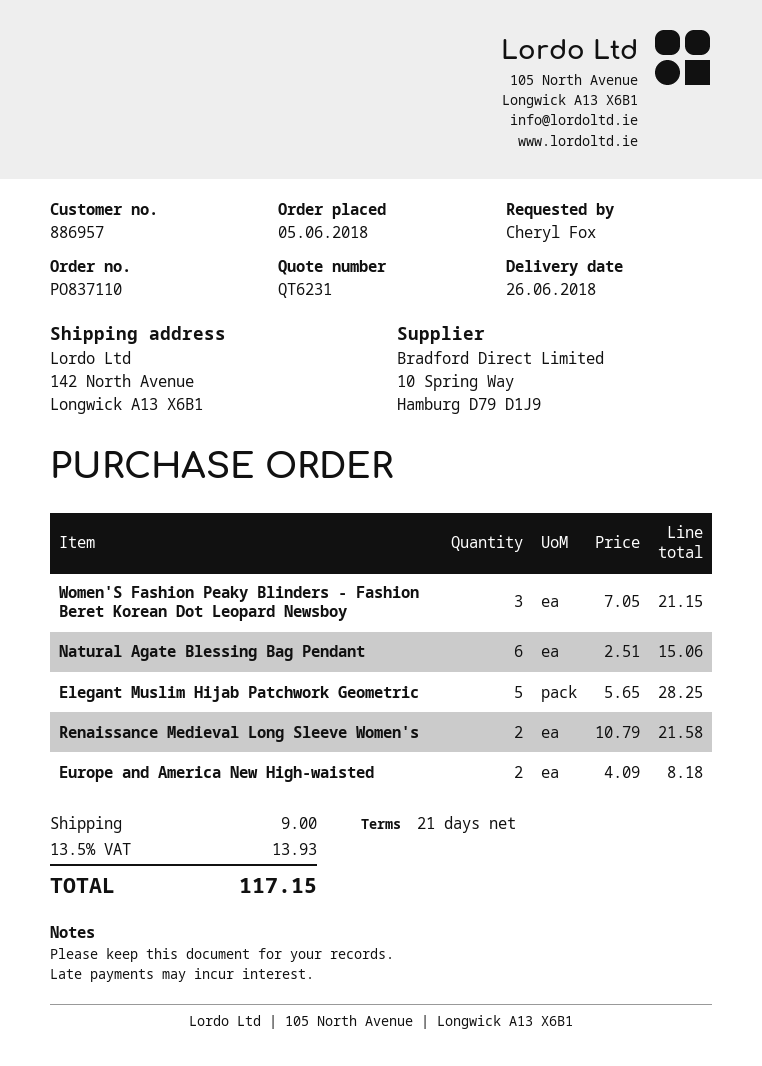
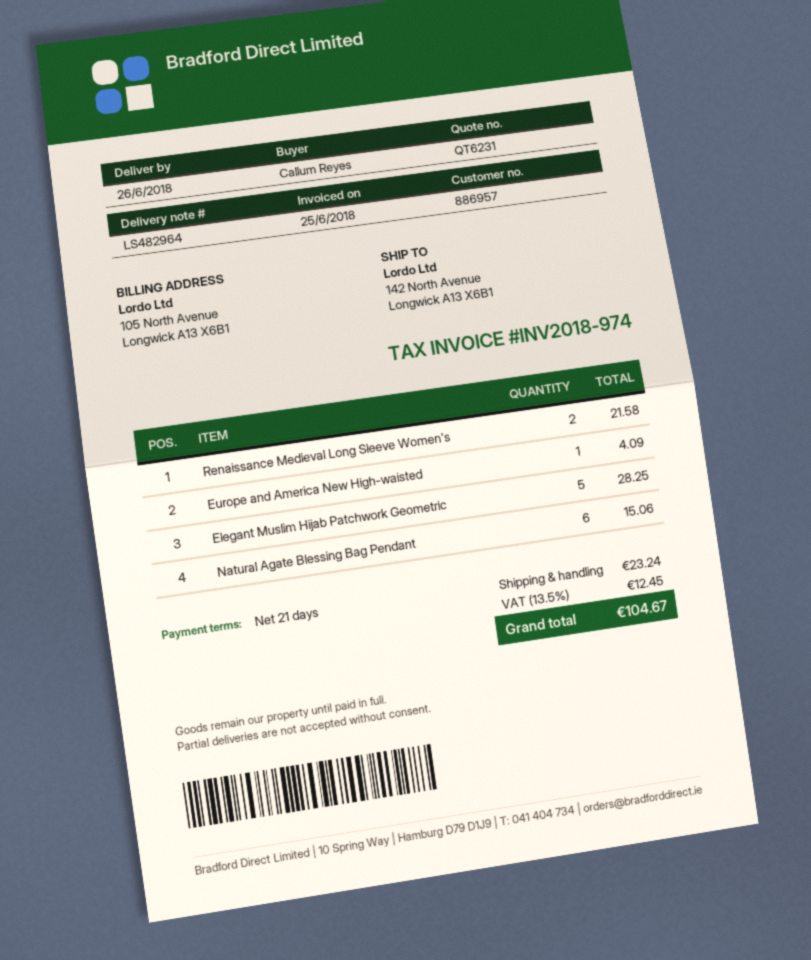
ordered by: Cheryl Fox -> Callum Reyes
Women'S Fashion Peaky Blinders - Fashion Beret Korean Dot Leopard Newsboy: 3 for 21.15 -> none
Europe and America New High-waisted: 2 for 8.18 -> 1 for 4.09
shipping: 9.00 -> 23.24
tax: 13.5% = 13.93 -> 13.5% = 12.45
total: 117.15 -> 104.67

